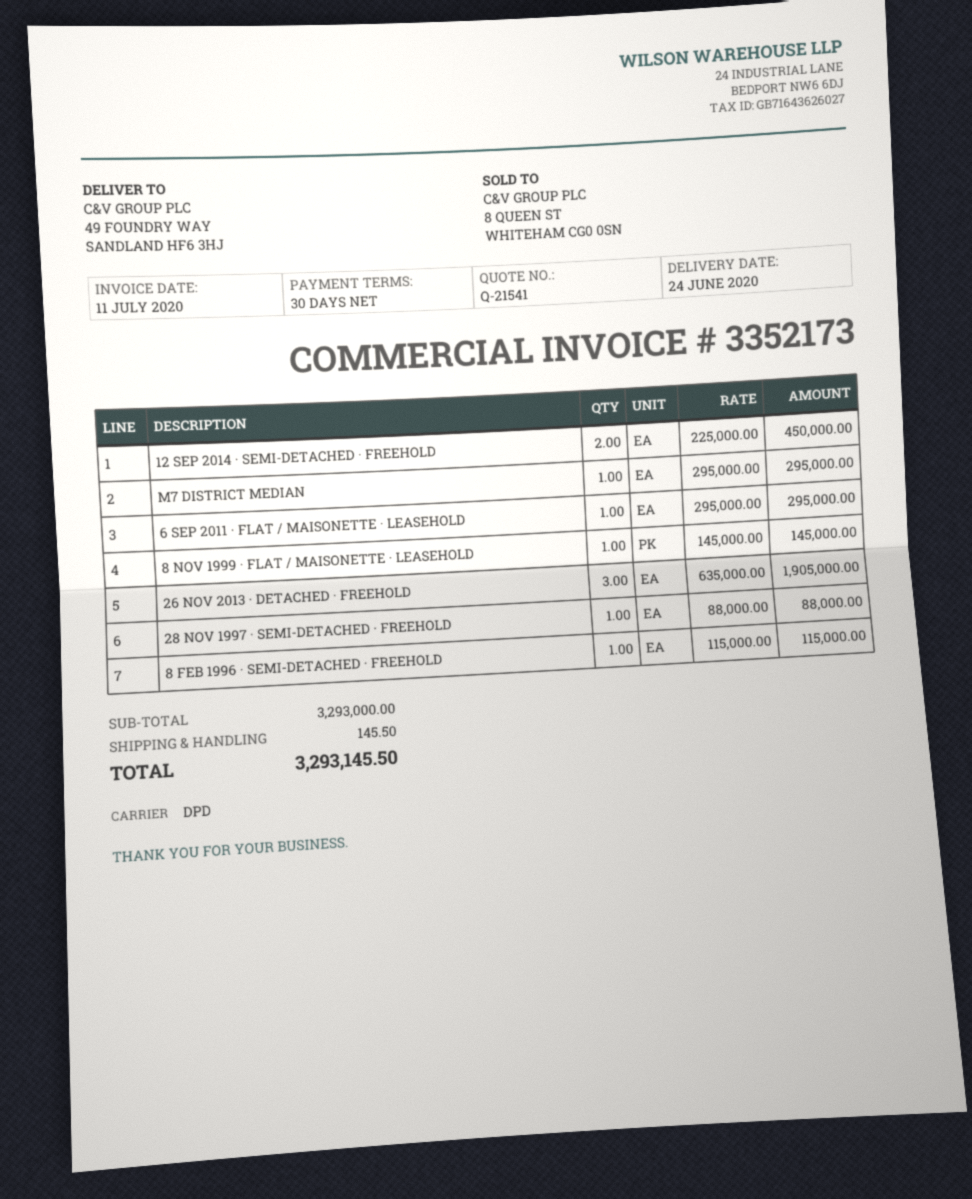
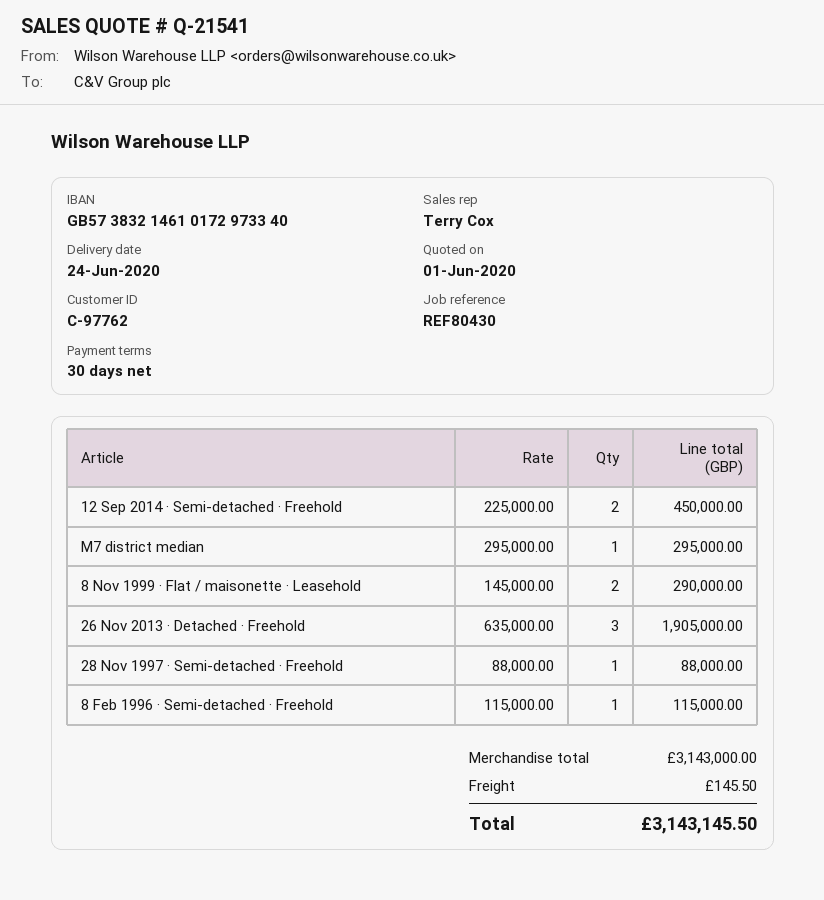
6 SEP 2011 · FLAT / MAISONETTE · LEASEHOLD: 1 x 295000.00 = 295000.00 -> none
8 NOV 1999 · FLAT / MAISONETTE · LEASEHOLD: 1 x 145000.00 = 145000.00 -> 2 x 145000.00 = 290000.00
subtotal: 3293000.00 -> 3143000.00
total: 3293145.50 -> 3143145.50

